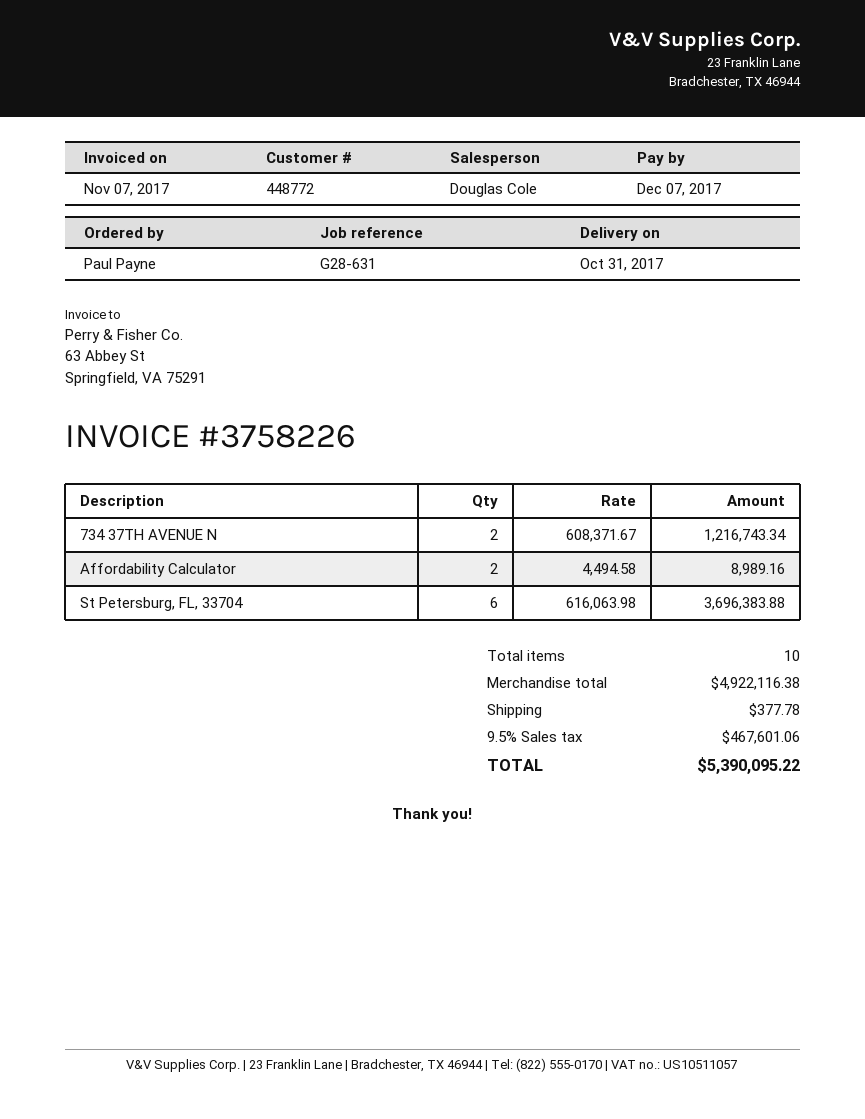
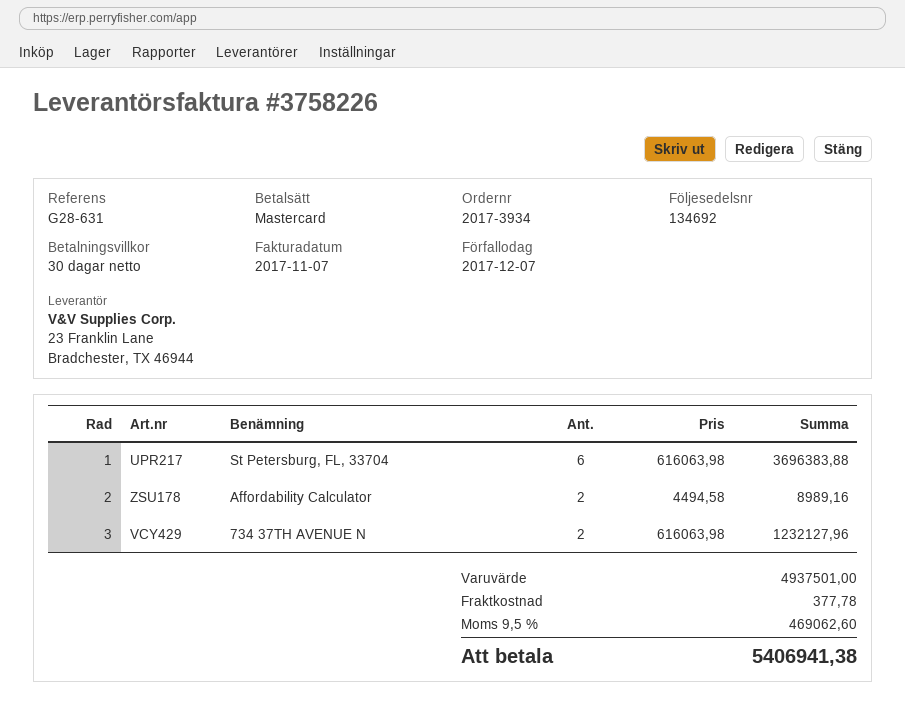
734 37TH AVENUE N: 2 x 608371.67 = 1216743.34 -> 2 x 616063.98 = 1232127.96
subtotal: 4922116.38 -> 4937501.00
tax: 9.5% = 467601.06 -> 9.5% = 469062.60
total: 5390095.22 -> 5406941.38

